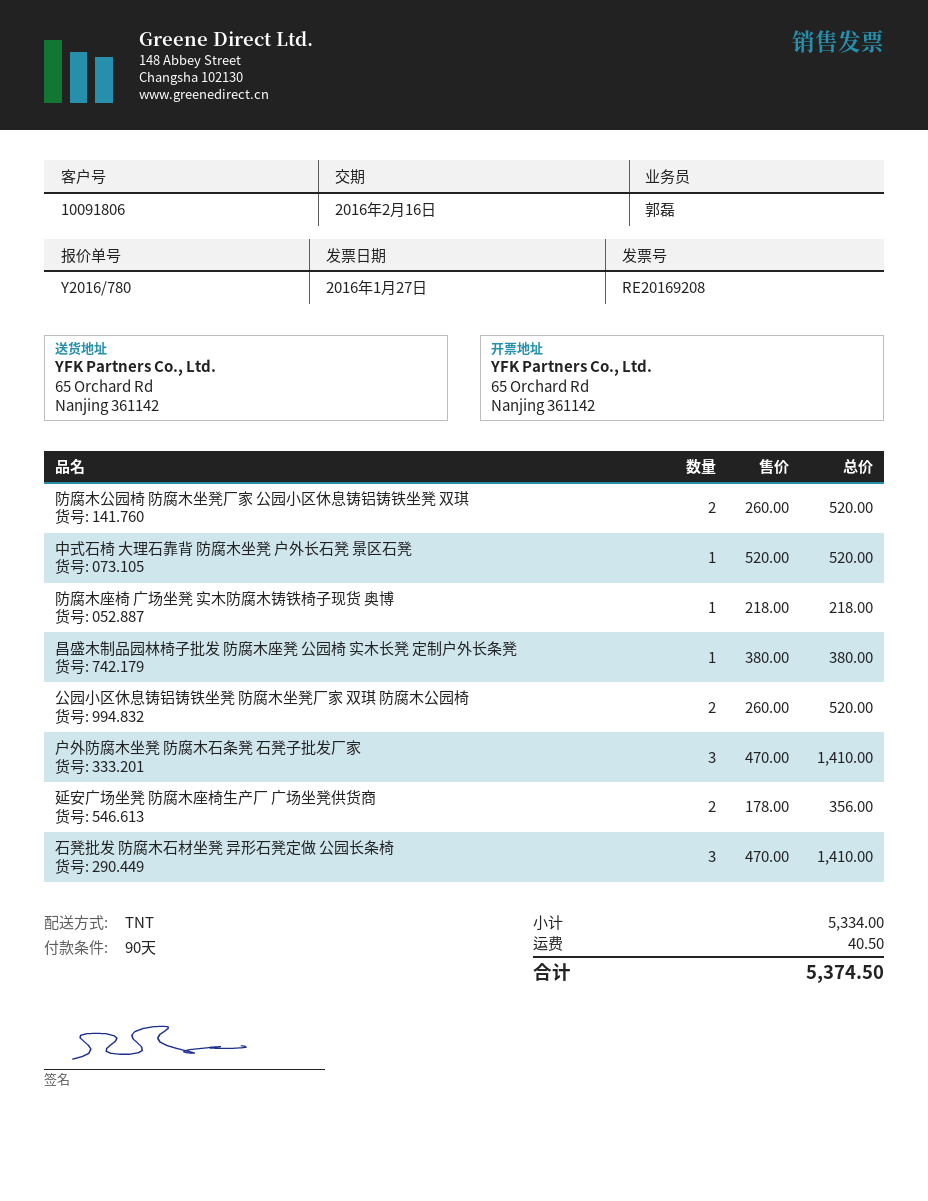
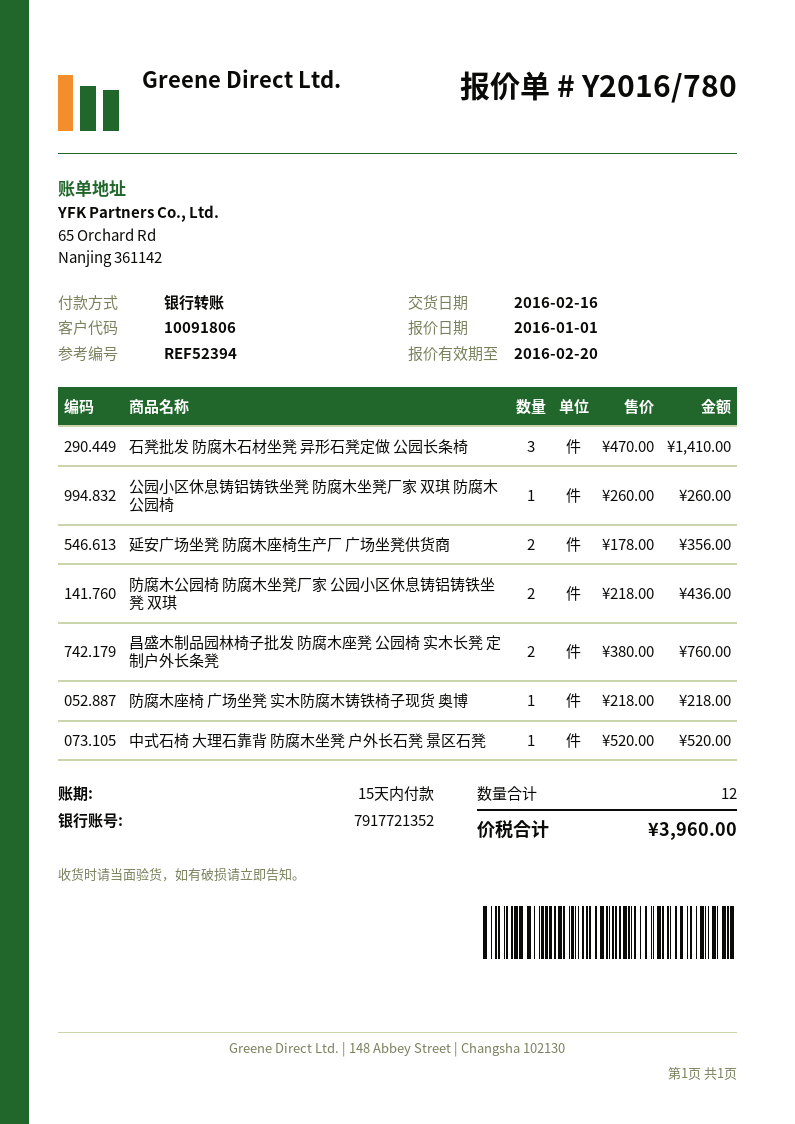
payment terms: 90 days -> 15 days
防腐木公园椅 防腐木坐凳厂家 公园小区休息铸铝铸铁坐凳 双琪: 2 x 260.00 = 520.00 -> 2 x 218.00 = 436.00
昌盛木制品园林椅子批发 防腐木座凳 公园椅 实木长凳 定制户外长条凳: 1 x 380.00 = 380.00 -> 2 x 380.00 = 760.00
公园小区休息铸铝铸铁坐凳 防腐木坐凳厂家 双琪 防腐木公园椅: 2 x 260.00 = 520.00 -> 1 x 260.00 = 260.00
户外防腐木坐凳 防腐木石条凳 石凳子批发厂家: 3 x 470.00 = 1410.00 -> none
shipping: 40.50 -> none
total: 5374.50 -> 3960.00

